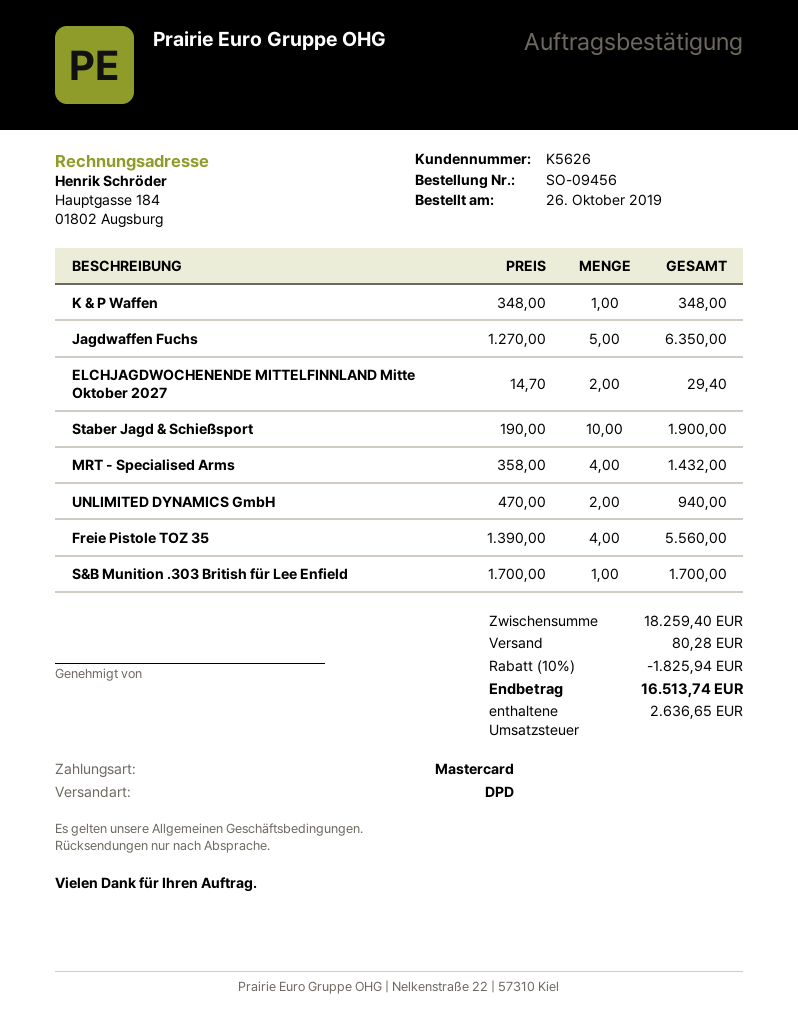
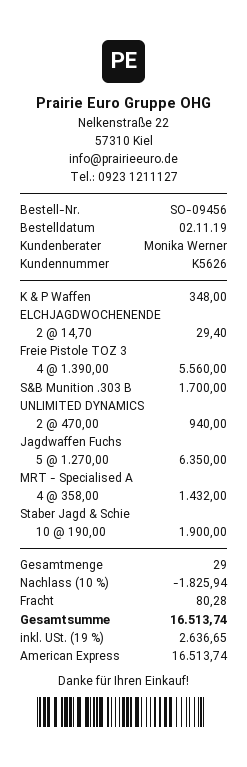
order date: 2019-10-26 -> 2019-11-02
payment method: Mastercard -> American Express

